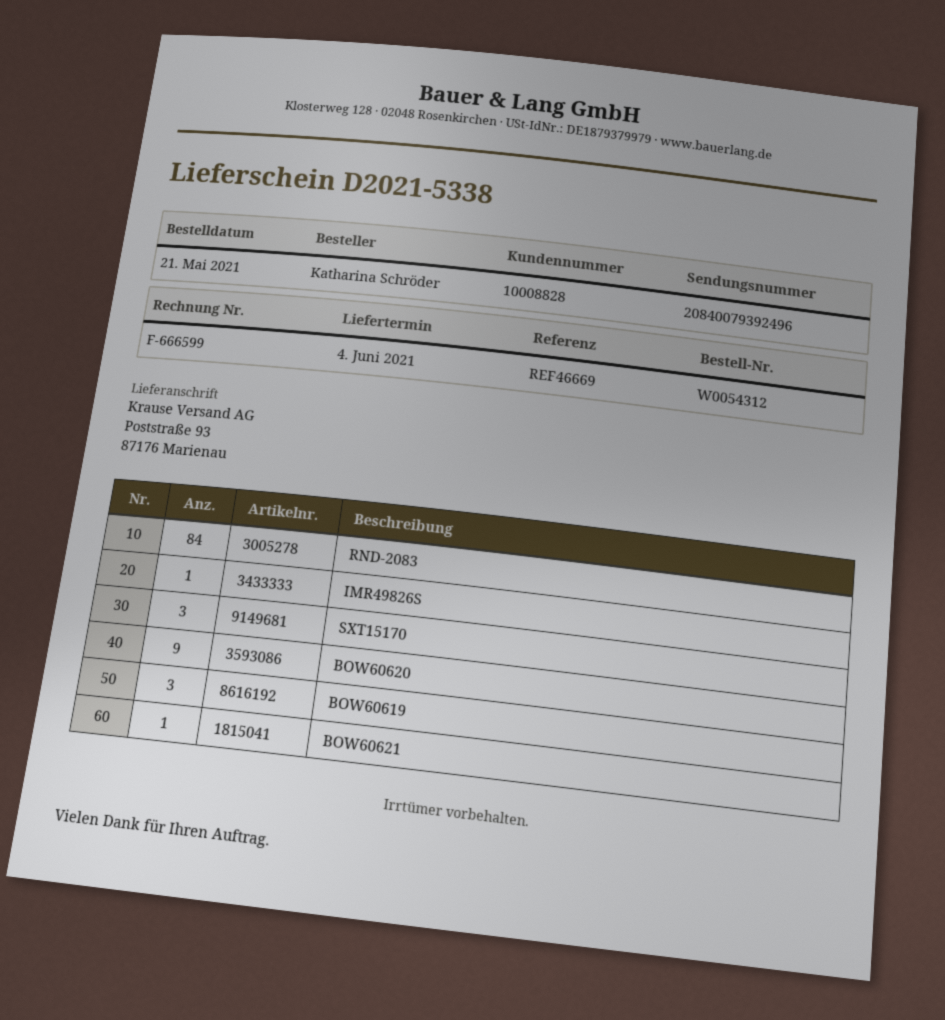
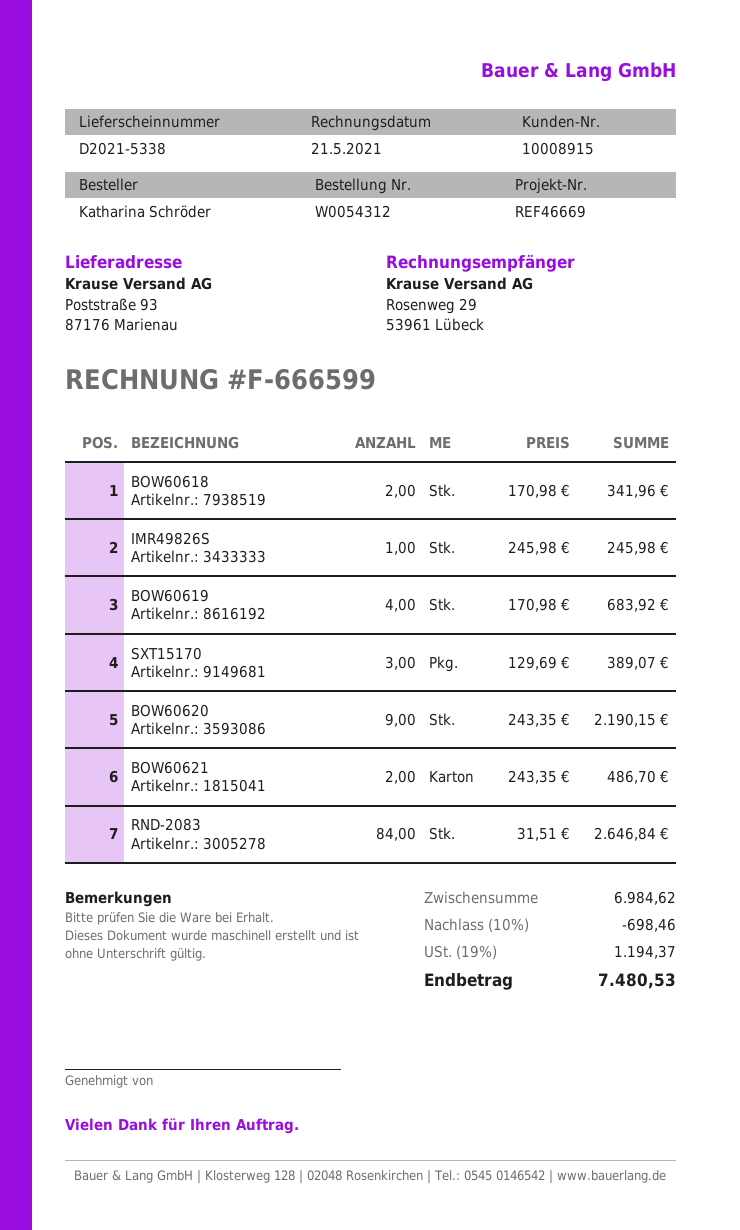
customer number: 10008828 -> 10008915
BOW60619: 3 -> 4
BOW60621: 1 -> 2
BOW60618: none -> 2

